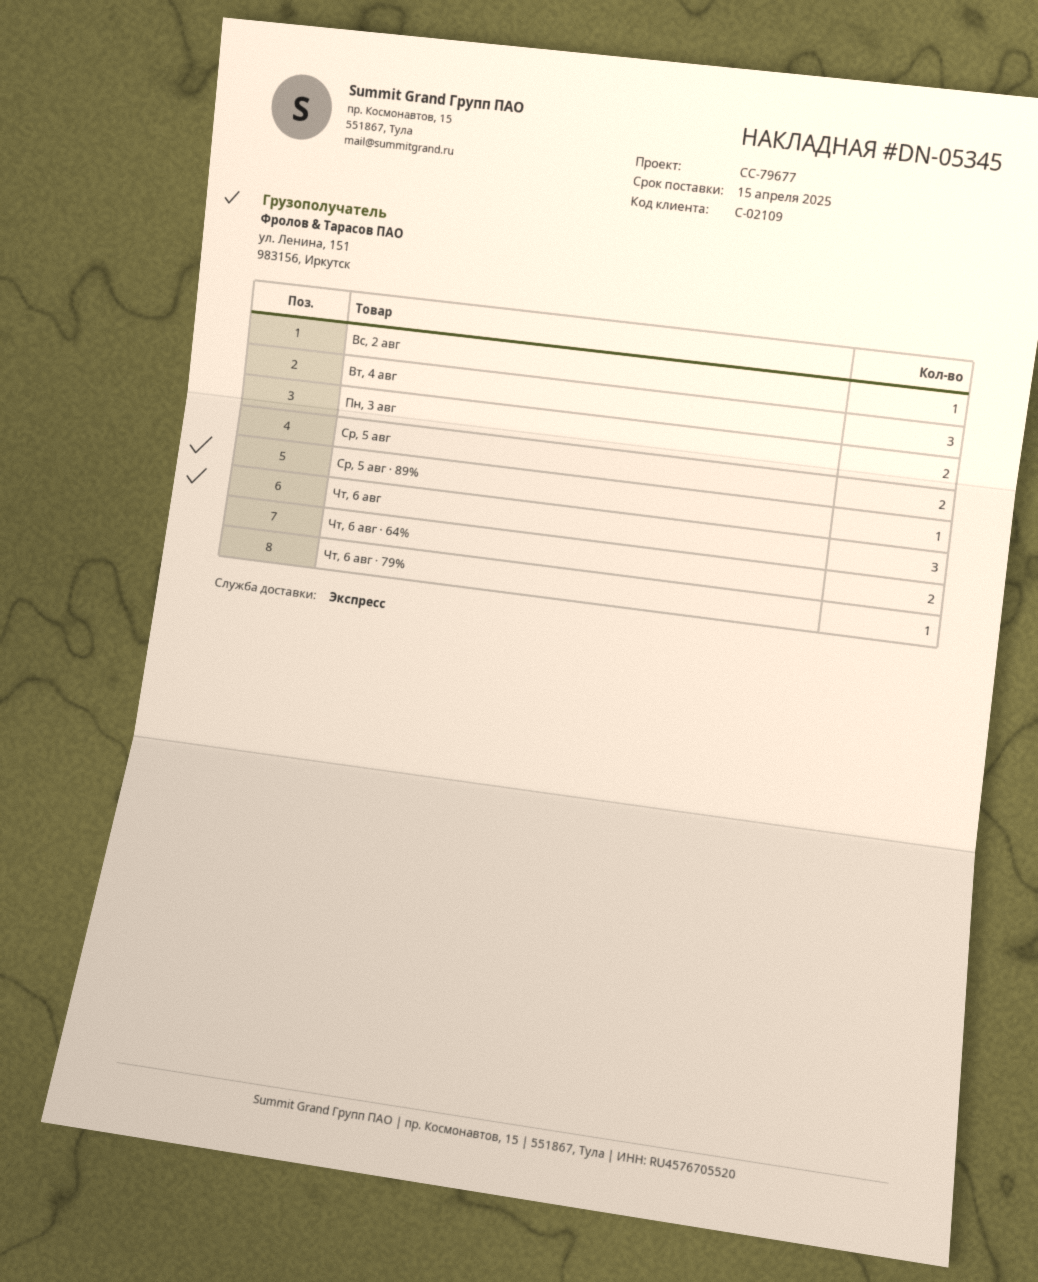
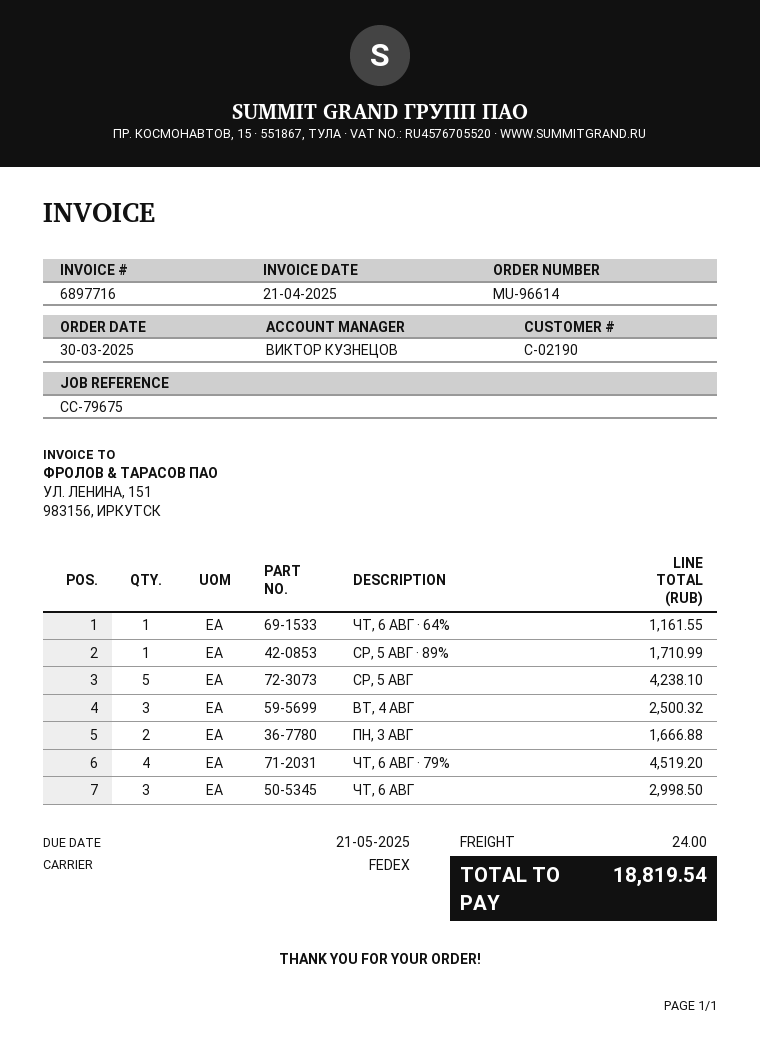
customer number: C-02109 -> C-02190
reference: CC-79677 -> CC-79675
shipping method: express -> FedEx
Вс, 2 авг: 1 -> none
Ср, 5 авг: 2 -> 5
Чт, 6 авг · 64%: 2 -> 1
Чт, 6 авг · 79%: 1 -> 4

